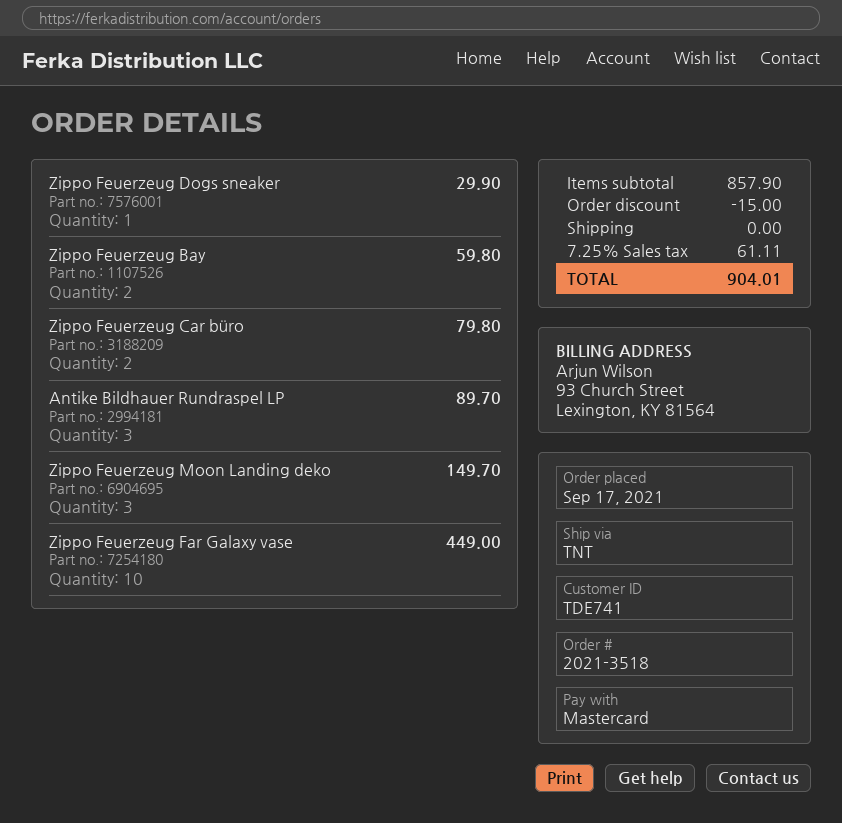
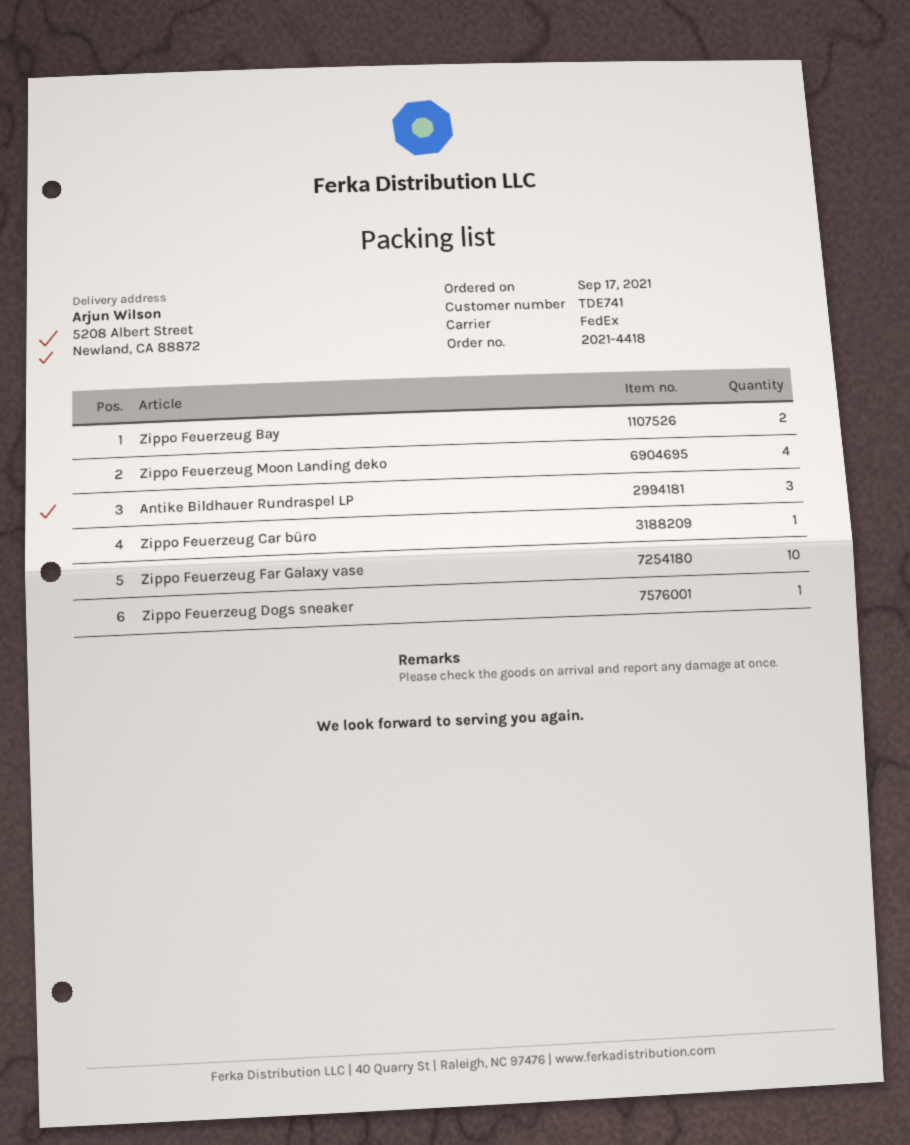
order number: 2021-3518 -> 2021-4418
shipping method: TNT -> FedEx
Zippo Feuerzeug Car büro: 2 -> 1
Zippo Feuerzeug Moon Landing deko: 3 -> 4

